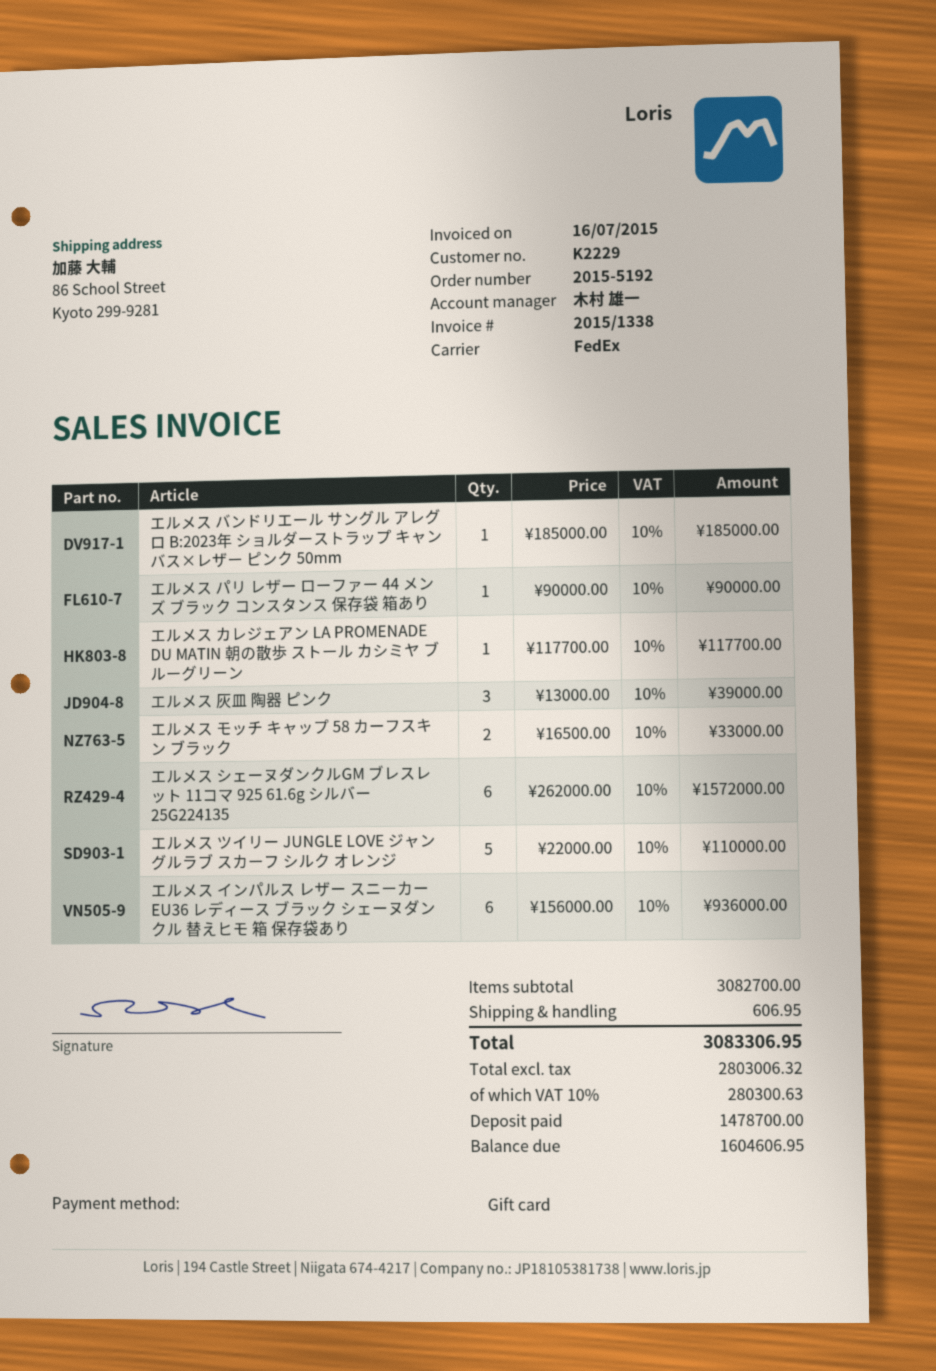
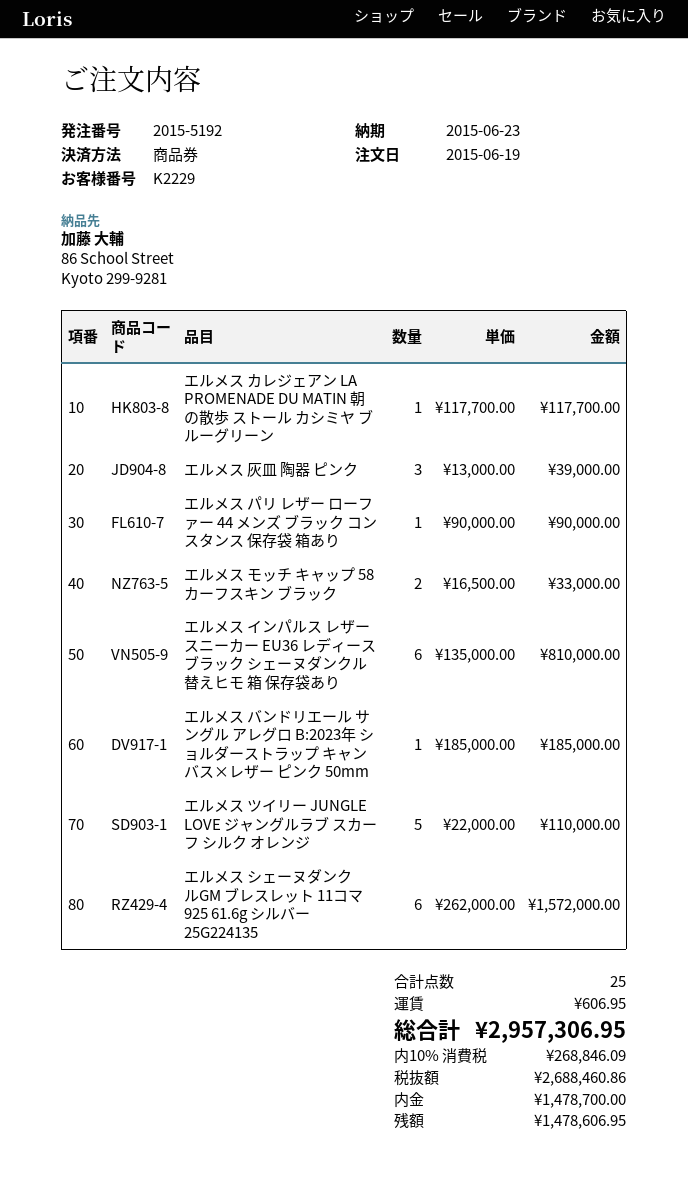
エルメス インパルス レザー スニーカー EU36 レディース ブラック シェーヌダンクル 替えヒモ 箱 保存袋あり: 6 x 156000.00 = 936000.00 -> 6 x 135000.00 = 810000.00
net: 2803006.32 -> 2688460.86
tax: 10% = 280300.63 -> 10% = 268846.09
total: 3083306.95 -> 2957306.95
balance: 1604606.95 -> 1478606.95

